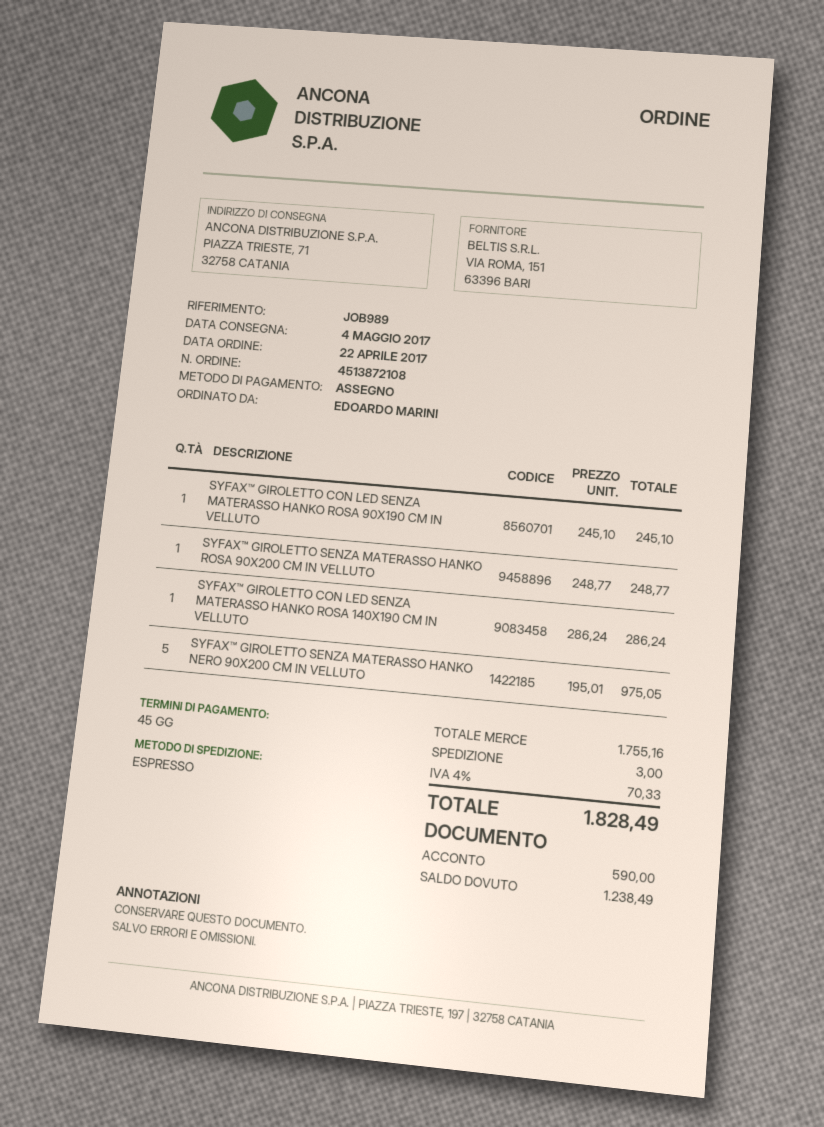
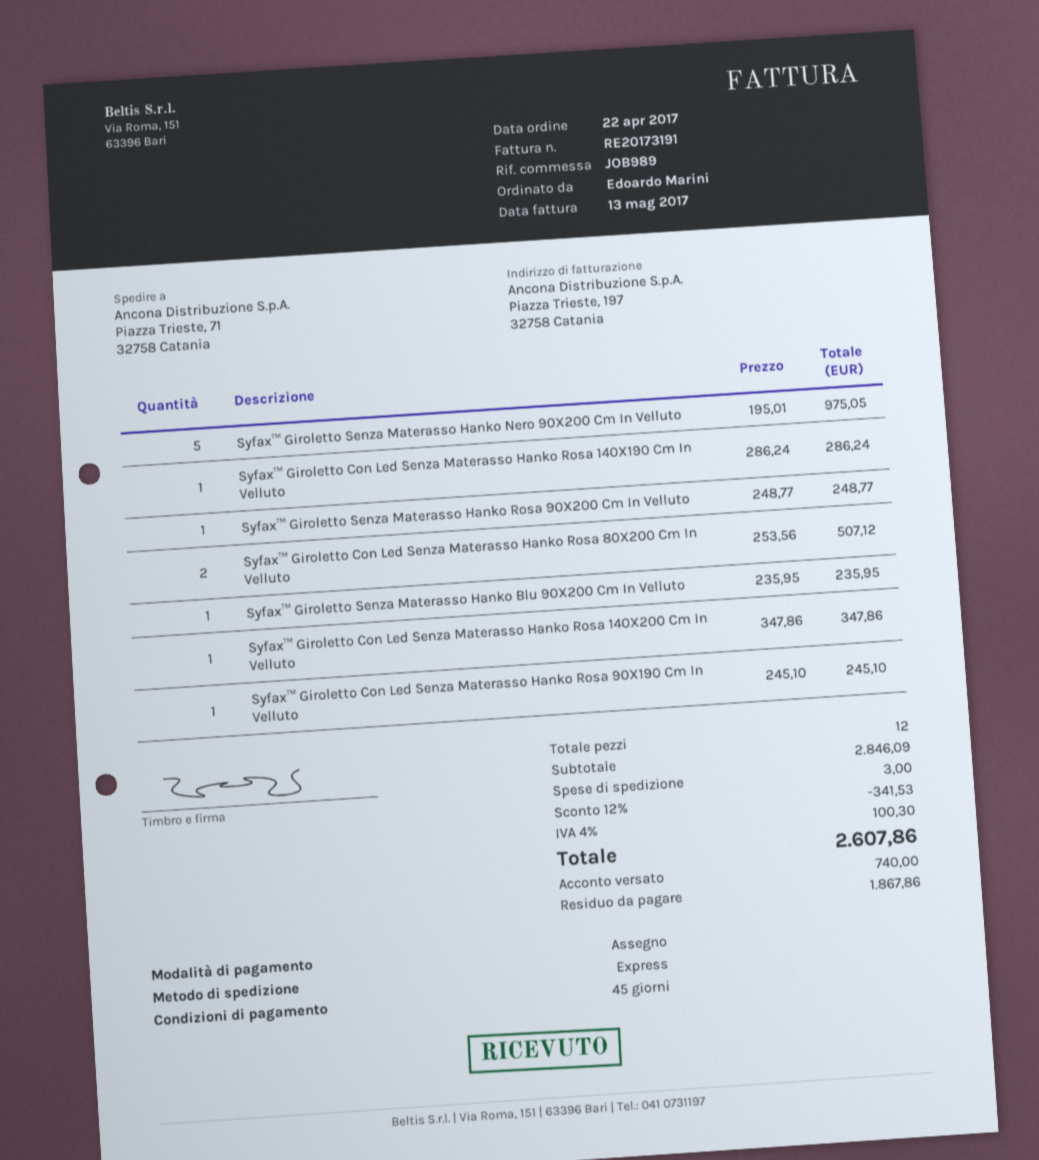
Syfax™ Giroletto Con Led Senza Materasso Hanko Rosa 80X200 Cm In Velluto: none -> 2 x 253.56 = 507.12
Syfax™ Giroletto Senza Materasso Hanko Blu 90X200 Cm In Velluto: none -> 1 x 235.95 = 235.95
Syfax™ Giroletto Con Led Senza Materasso Hanko Rosa 140X200 Cm In Velluto: none -> 1 x 347.86 = 347.86
subtotal: 1755.16 -> 2846.09
discount: none -> 12% = 341.53
tax: 4% = 70.33 -> 4% = 100.30
total: 1828.49 -> 2607.86
deposit: 590.00 -> 740.00
balance: 1238.49 -> 1867.86

